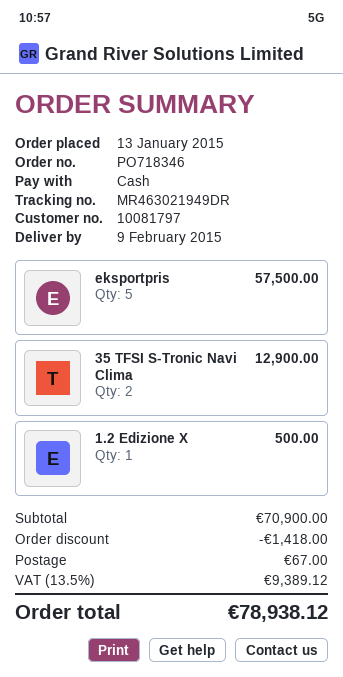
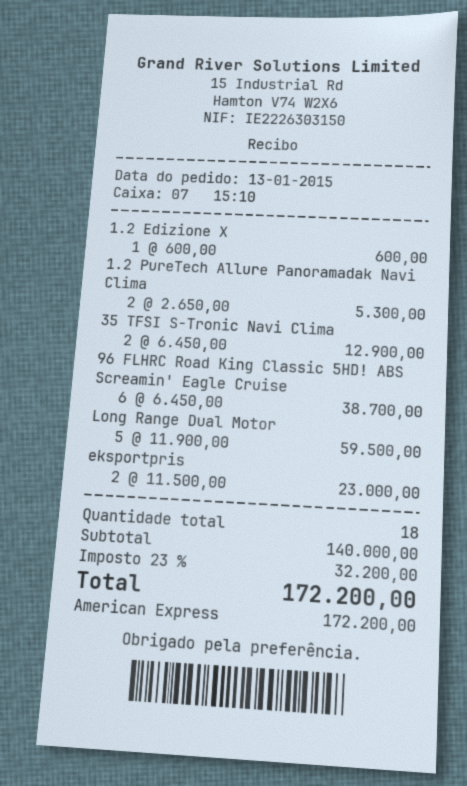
payment method: cash -> American Express
eksportpris: 5 for 57500.00 -> 2 for 23000.00
1.2 Edizione X: 1 for 500.00 -> 1 for 600.00
1.2 PureTech Allure Panoramadak Navi Clima: none -> 2 for 5300.00
96 FLHRC Road King Classic 5HD! ABS Screamin' Eagle Cruise: none -> 6 for 38700.00
Long Range Dual Motor: none -> 5 for 59500.00
subtotal: 70900.00 -> 140000.00
discount: 1418.00 -> none
shipping: 67.00 -> none
tax: 13.5% = 9389.12 -> 23% = 32200.00
total: 78938.12 -> 172200.00

